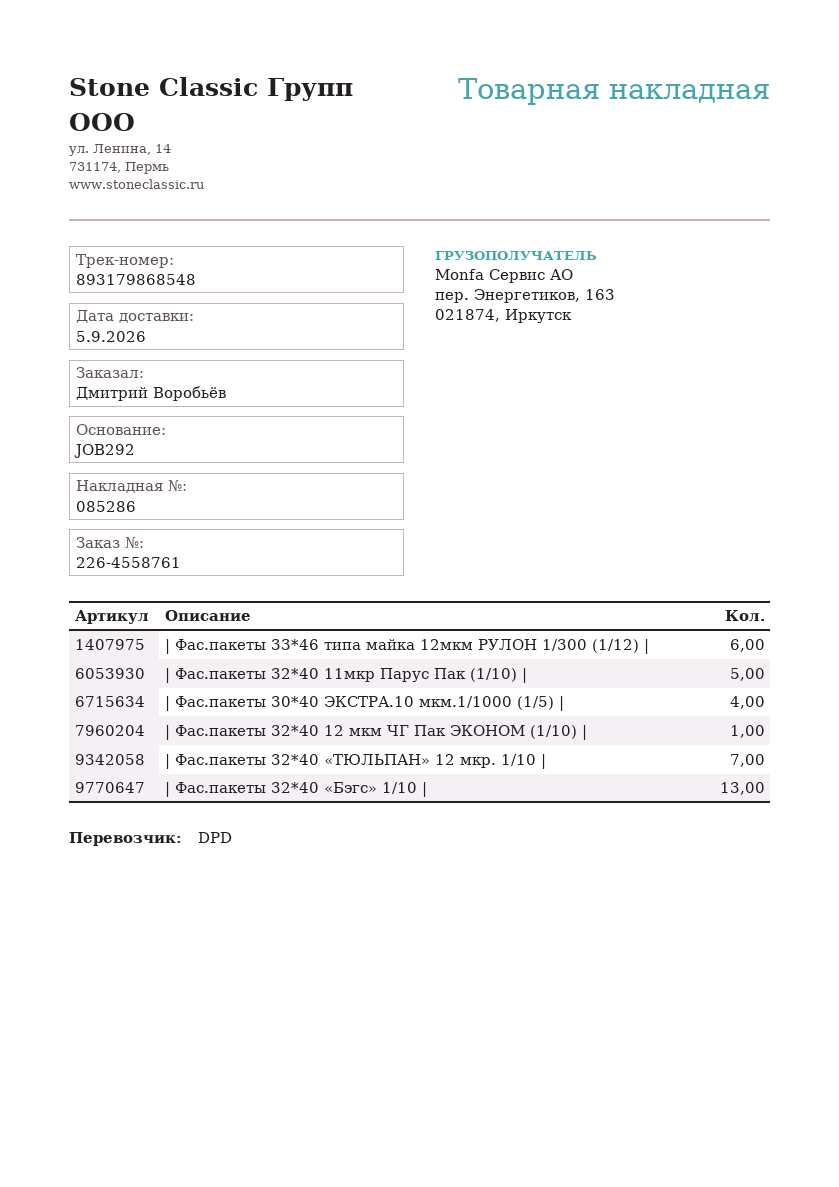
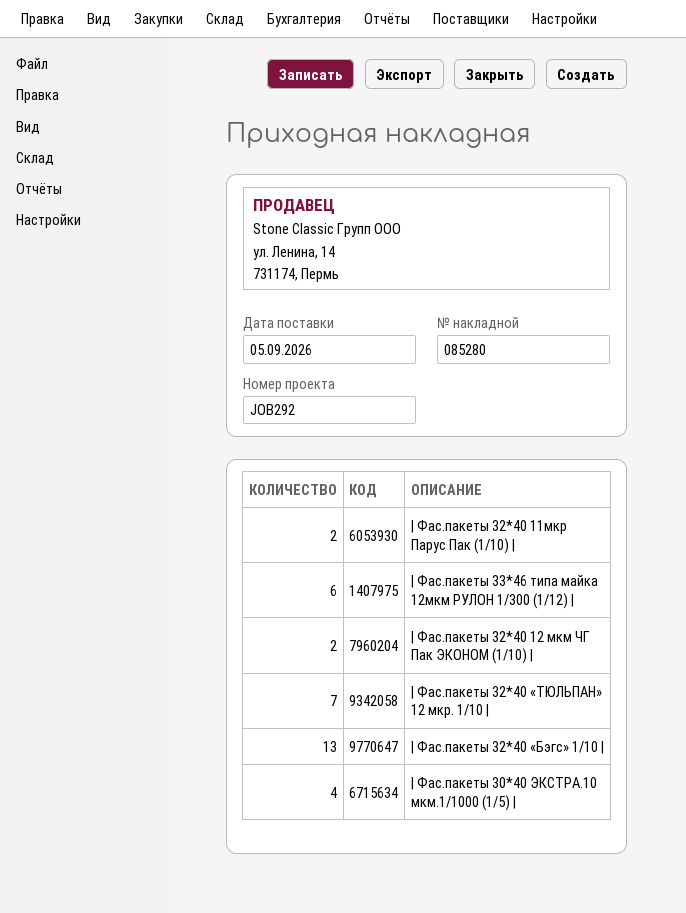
delivery note number: 085286 -> 085280
| Фас.пакеты 32*40 11мкр Парус Пак (1/10) |: 5 -> 2
| Фас.пакеты 32*40 12 мкм ЧГ Пак ЭКОНОМ (1/10) |: 1 -> 2

